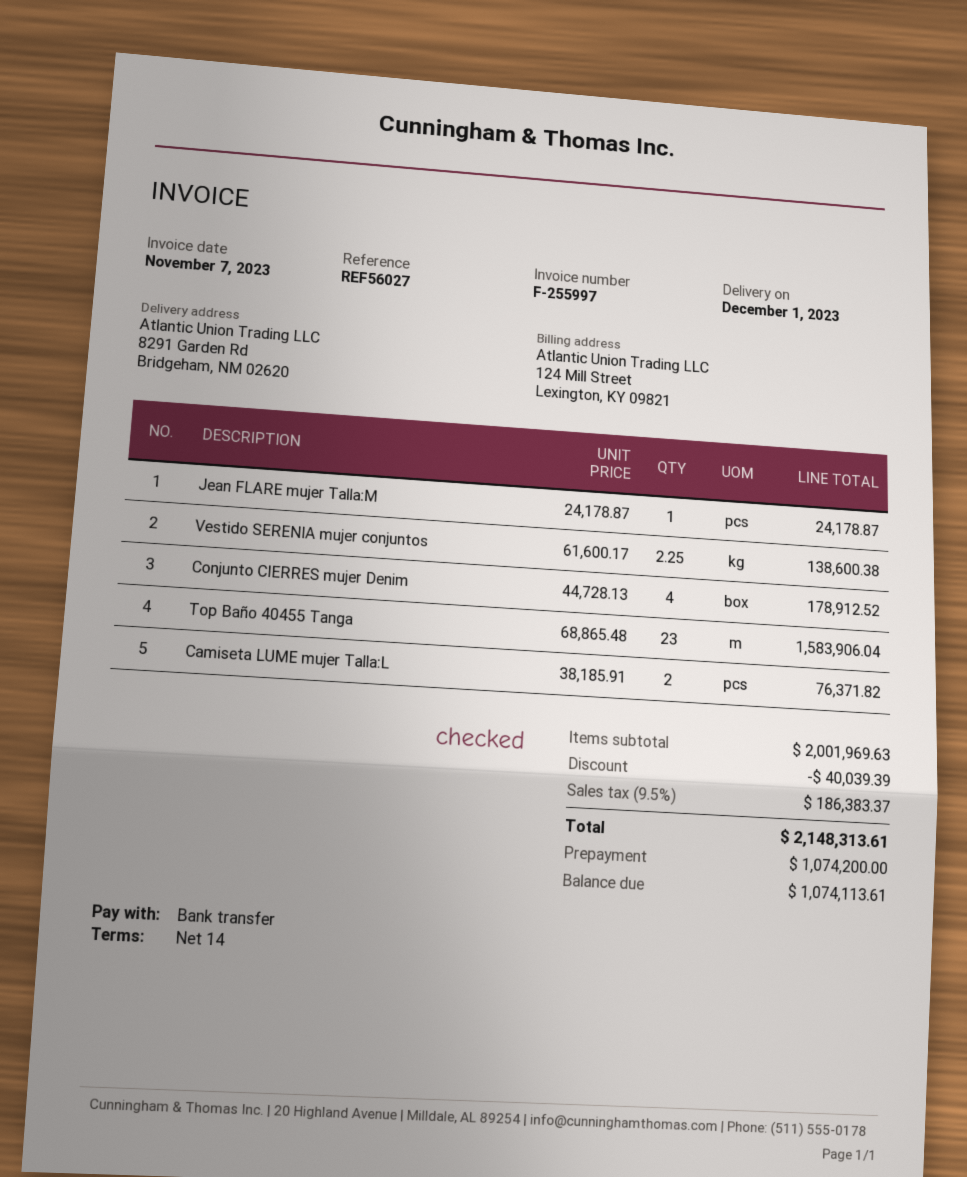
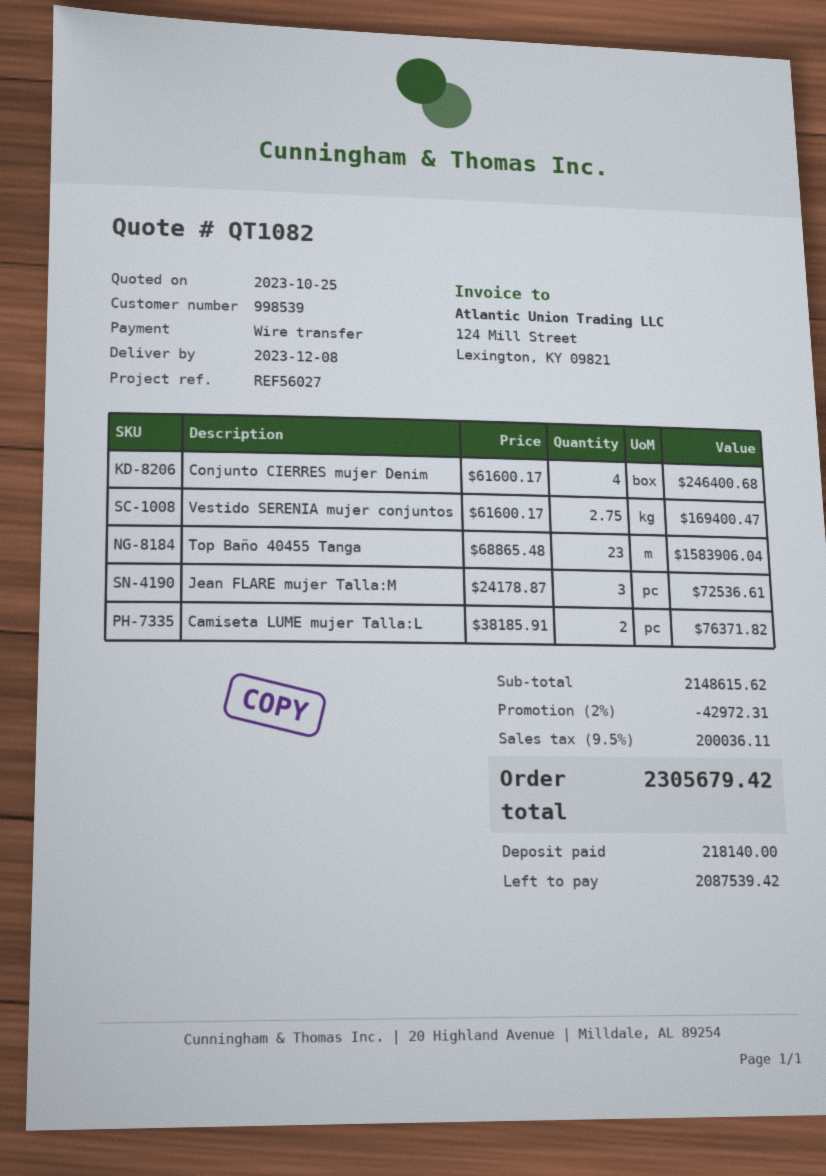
delivery date: 2023-12-01 -> 2023-12-08
Jean FLARE mujer Talla:M: 1 x 24178.87 = 24178.87 -> 3 x 24178.87 = 72536.61
Vestido SERENIA mujer conjuntos: 2.25 x 61600.17 = 138600.38 -> 2.75 x 61600.17 = 169400.47
Conjunto CIERRES mujer Denim: 4 x 44728.13 = 178912.52 -> 4 x 61600.17 = 246400.68
subtotal: 2001969.63 -> 2148615.62
discount: 40039.39 -> 42972.31
tax: 9.5% = 186383.37 -> 9.5% = 200036.11
total: 2148313.61 -> 2305679.42
deposit: 1074200.00 -> 218140.00
balance: 1074113.61 -> 2087539.42

